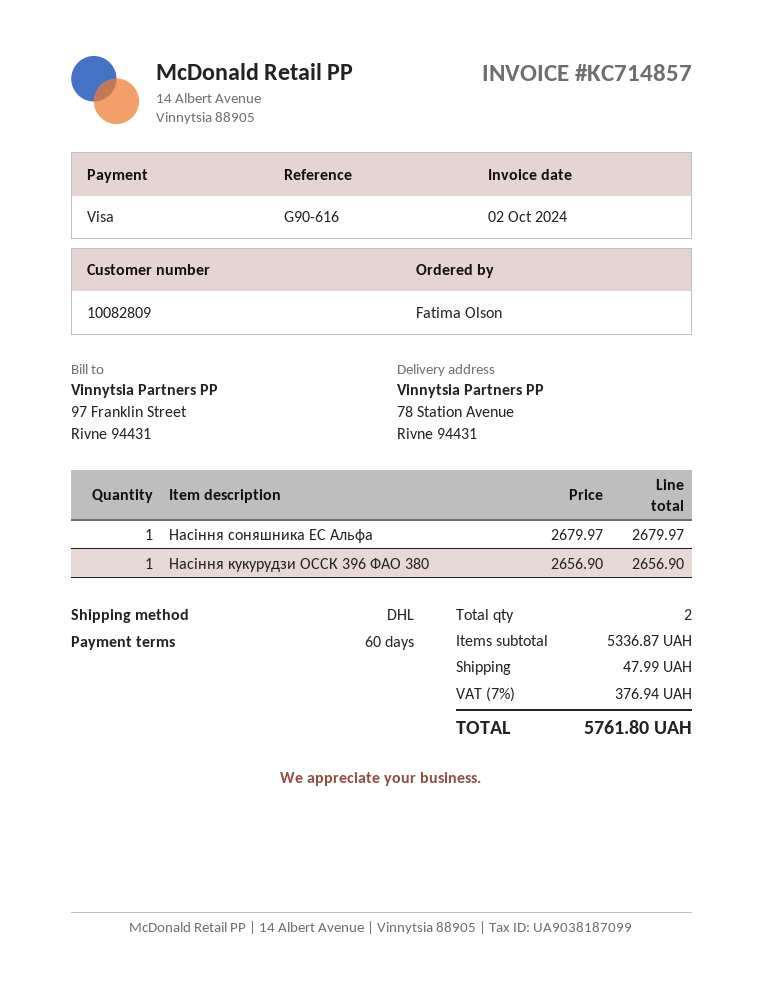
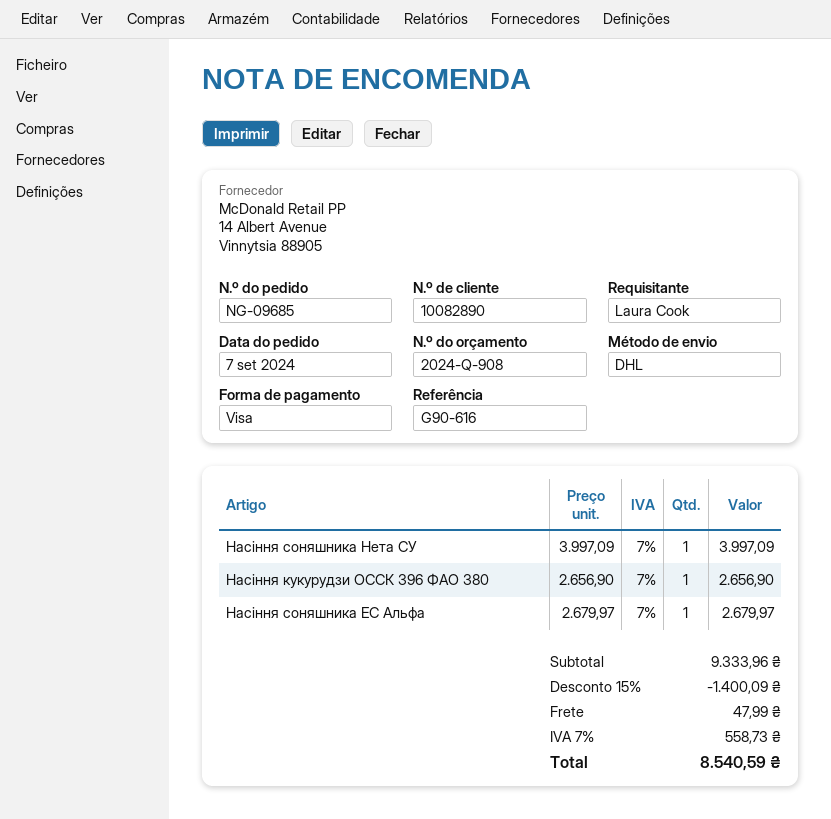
customer number: 10082809 -> 10082890
ordered by: Fatima Olson -> Laura Cook
Насіння соняшника Нета СУ: none -> 1 x 3997.09 = 3997.09
subtotal: 5336.87 -> 9333.96
discount: none -> 15% = 1400.09
tax: 7% = 376.94 -> 7% = 558.73
total: 5761.80 -> 8540.59

